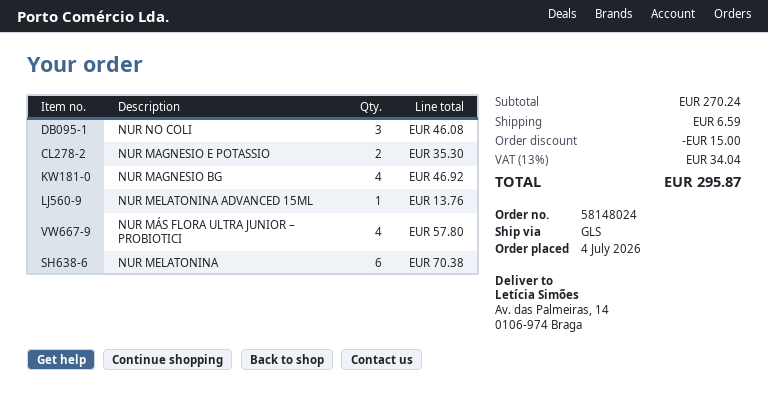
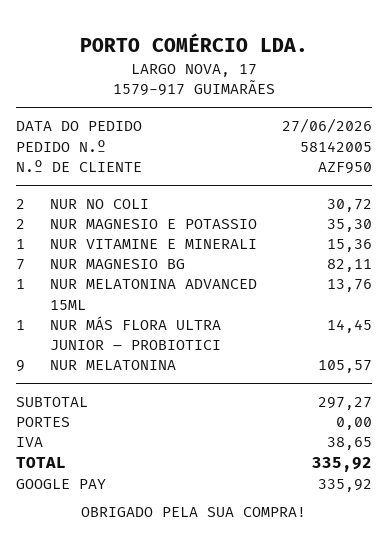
order number: 58148024 -> 58142005
order date: 2026-07-04 -> 2026-06-27
NUR NO COLI: 3 for 46.08 -> 2 for 30.72
NUR MAGNESIO BG: 4 for 46.92 -> 7 for 82.11
NUR MÁS FLORA ULTRA JUNIOR – PROBIOTICI: 4 for 57.80 -> 1 for 14.45
NUR MELATONINA: 6 for 70.38 -> 9 for 105.57
NUR VITAMINE E MINERALI: none -> 1 for 15.36
subtotal: 270.24 -> 297.27
discount: 15.00 -> none
shipping: 6.59 -> 0.00
tax: 34.04 -> 38.65
total: 295.87 -> 335.92

